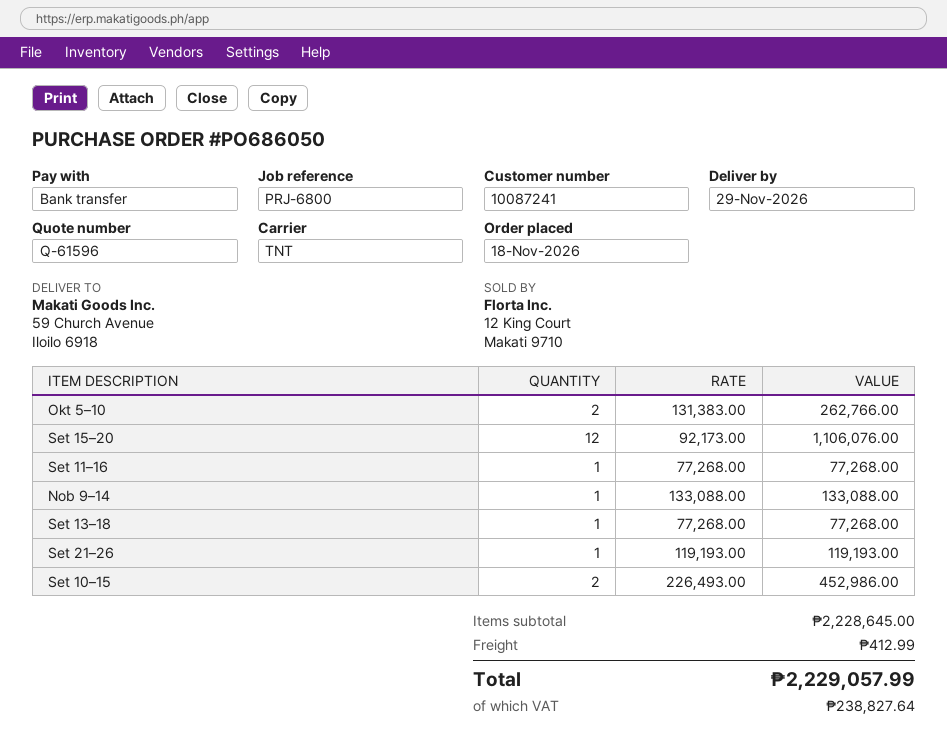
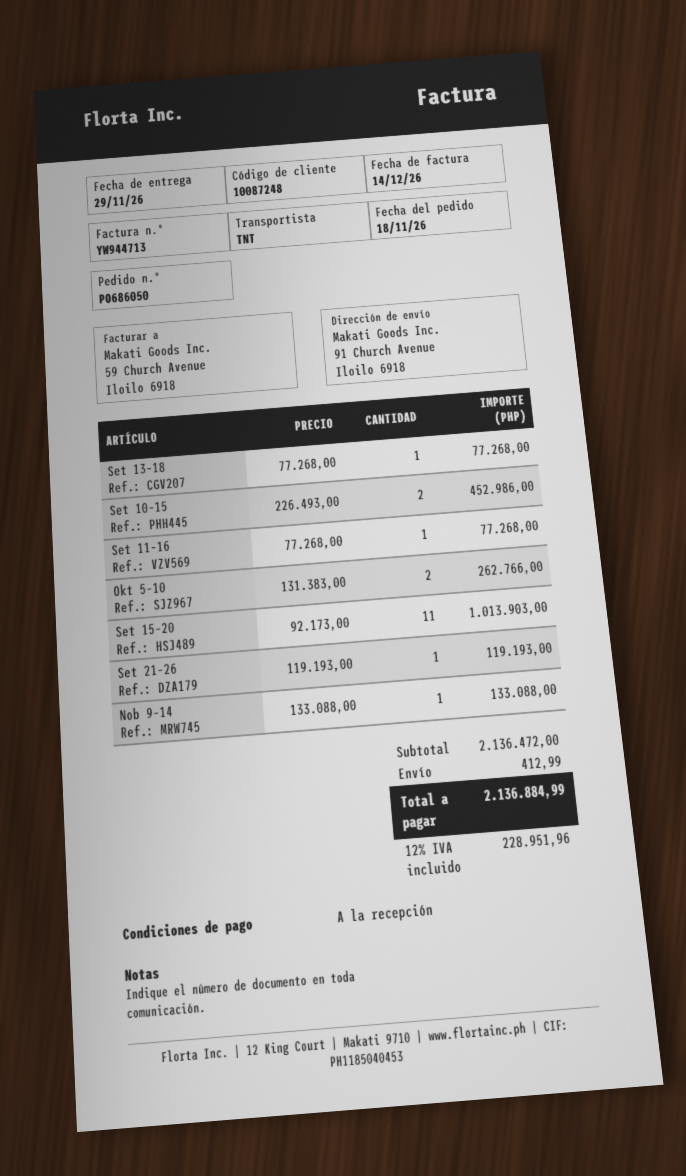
customer number: 10087241 -> 10087248
ship to: 59 Church Avenue, Iloilo 6918 -> 91 Church Avenue, Iloilo 6918
Set 15–20: 12 x 92173.00 = 1106076.00 -> 11 x 92173.00 = 1013903.00
subtotal: 2228645.00 -> 2136472.00
tax: 238827.64 -> 228951.96
total: 2229057.99 -> 2136884.99

